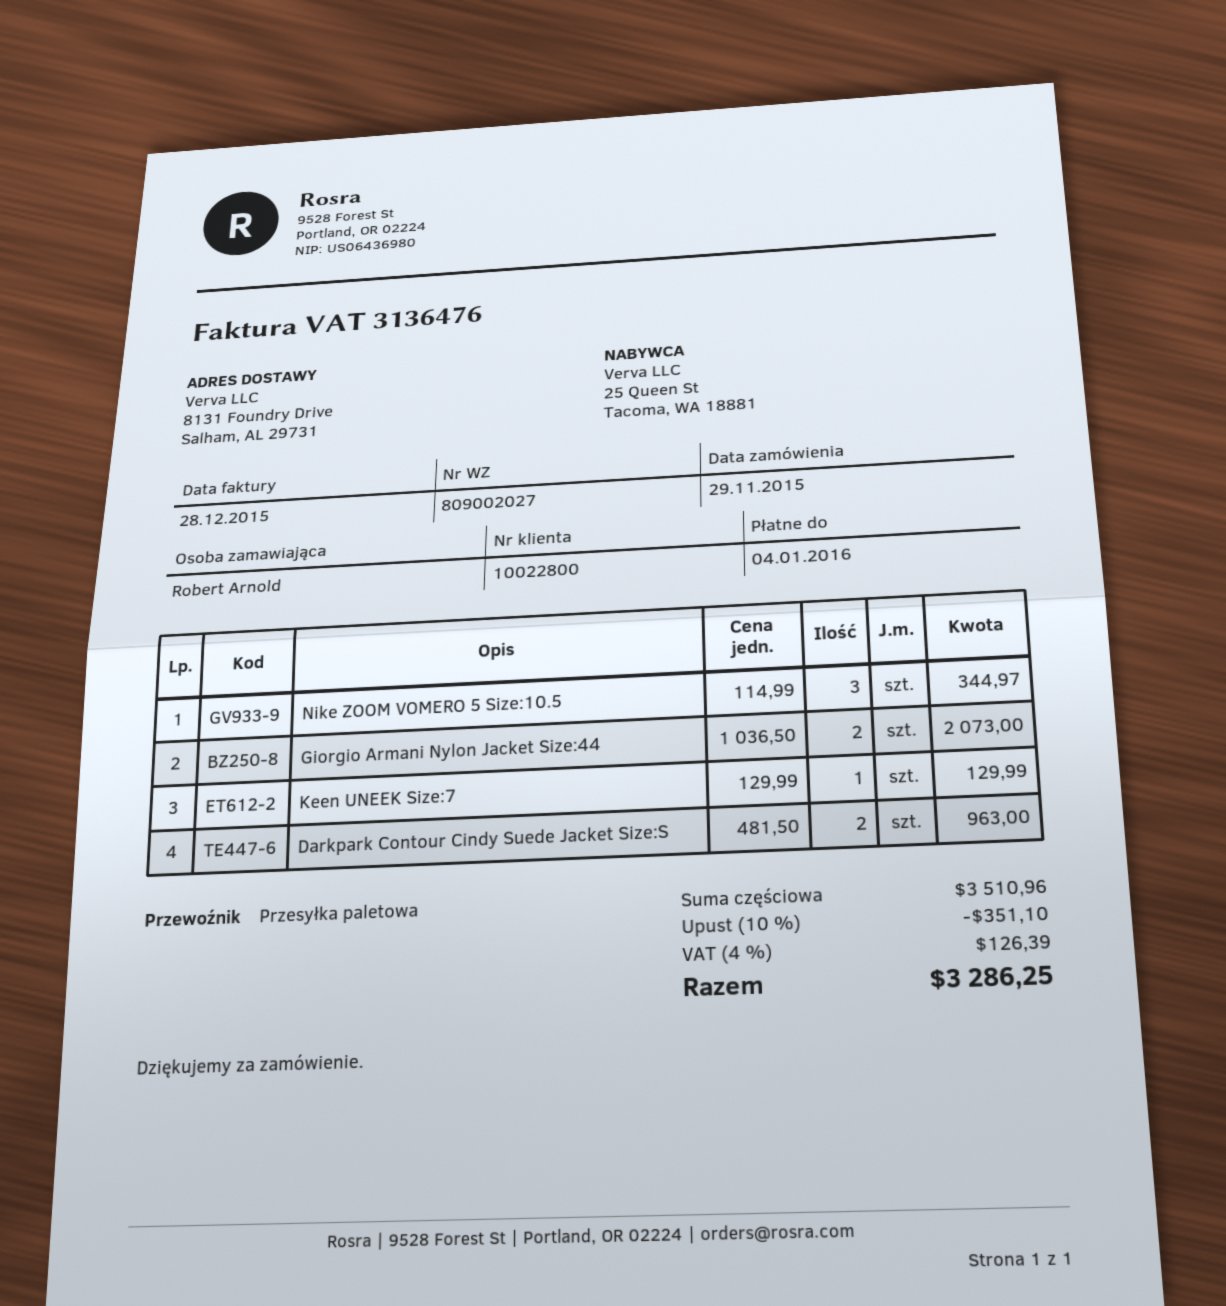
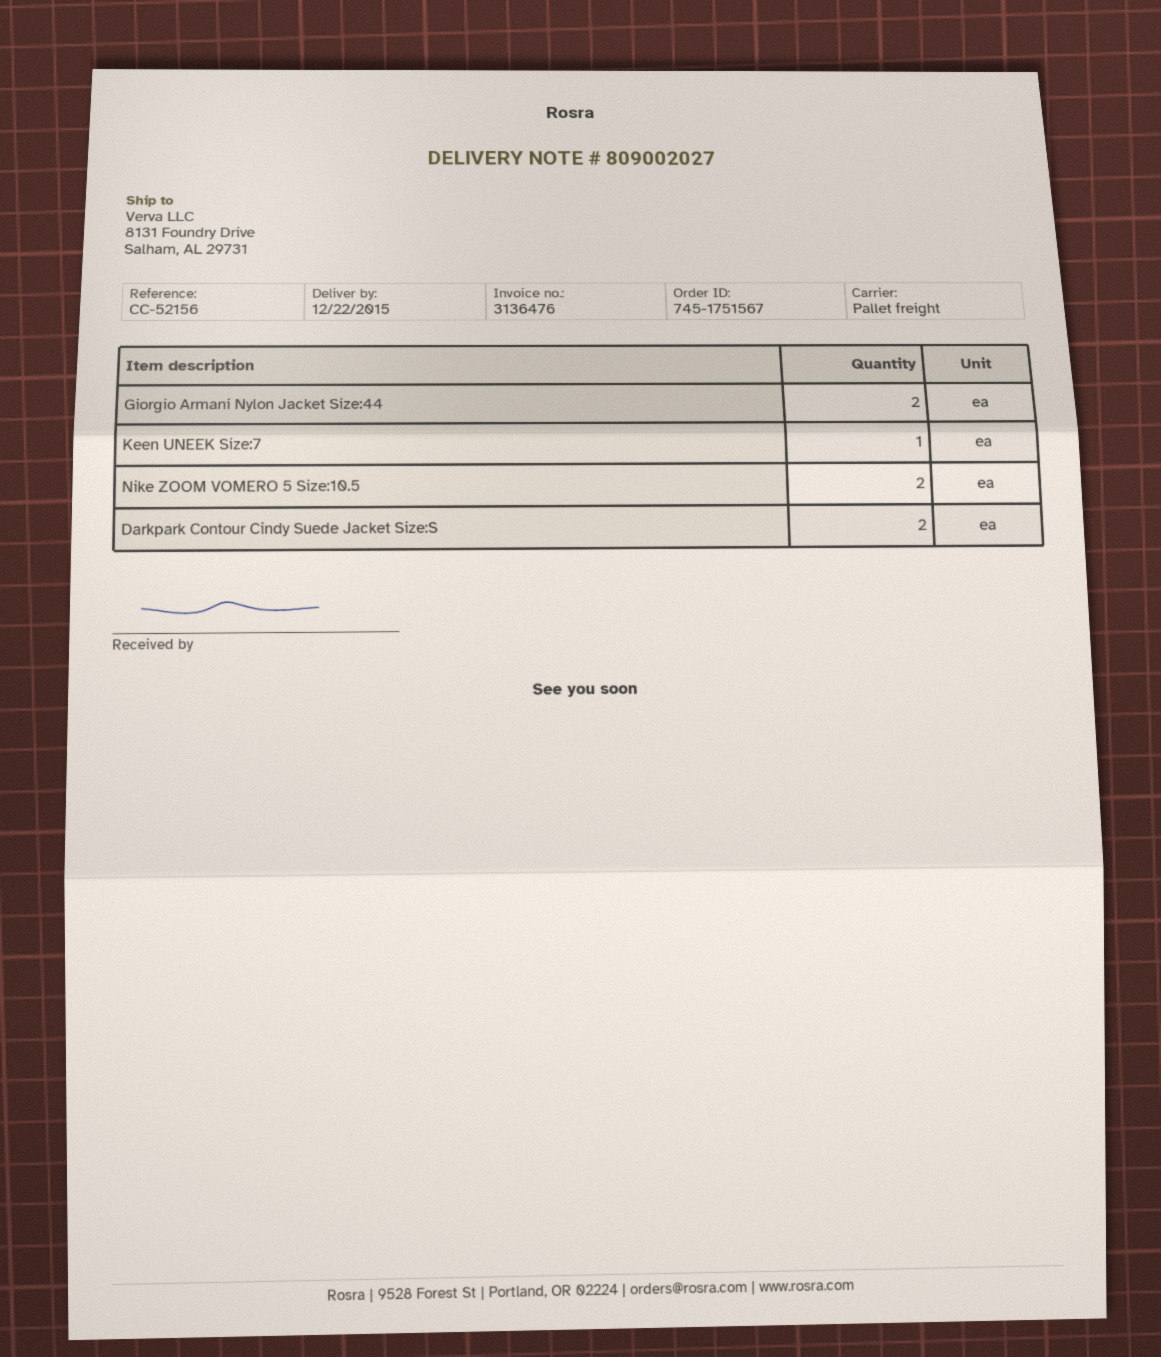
Nike ZOOM VOMERO 5 Size:10.5: 3 -> 2

